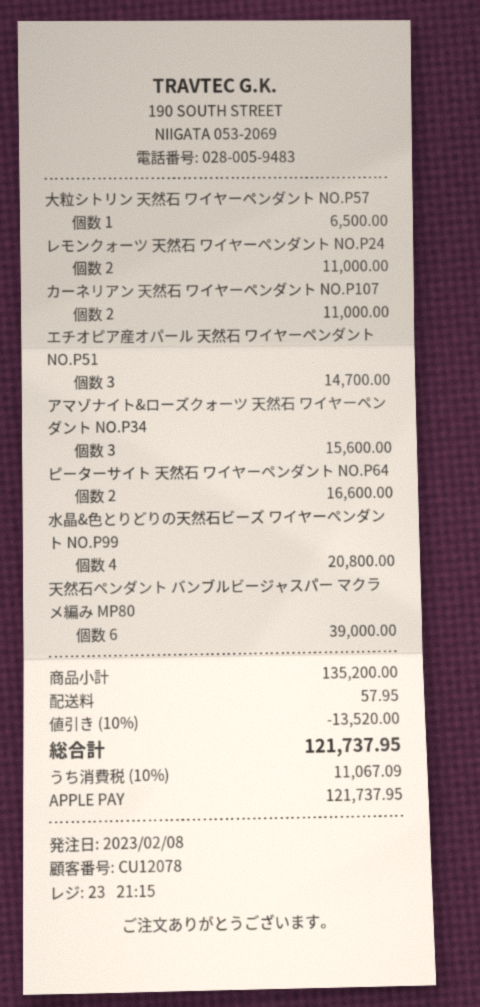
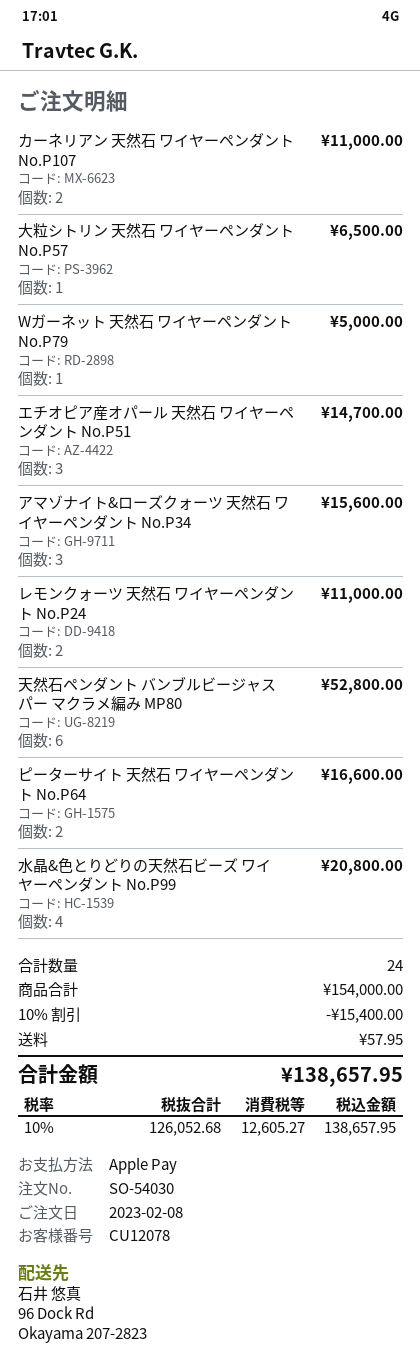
天然石ペンダント バンブルビージャスパー マクラメ編み MP80: 6 for 39000.00 -> 6 for 52800.00
Wガーネット 天然石 ワイヤーペンダント No.P79: none -> 1 for 5000.00
subtotal: 135200.00 -> 154000.00
discount: 10% = 13520.00 -> 10% = 15400.00
tax: 10% = 11067.09 -> 10% = 12605.27
total: 121737.95 -> 138657.95

